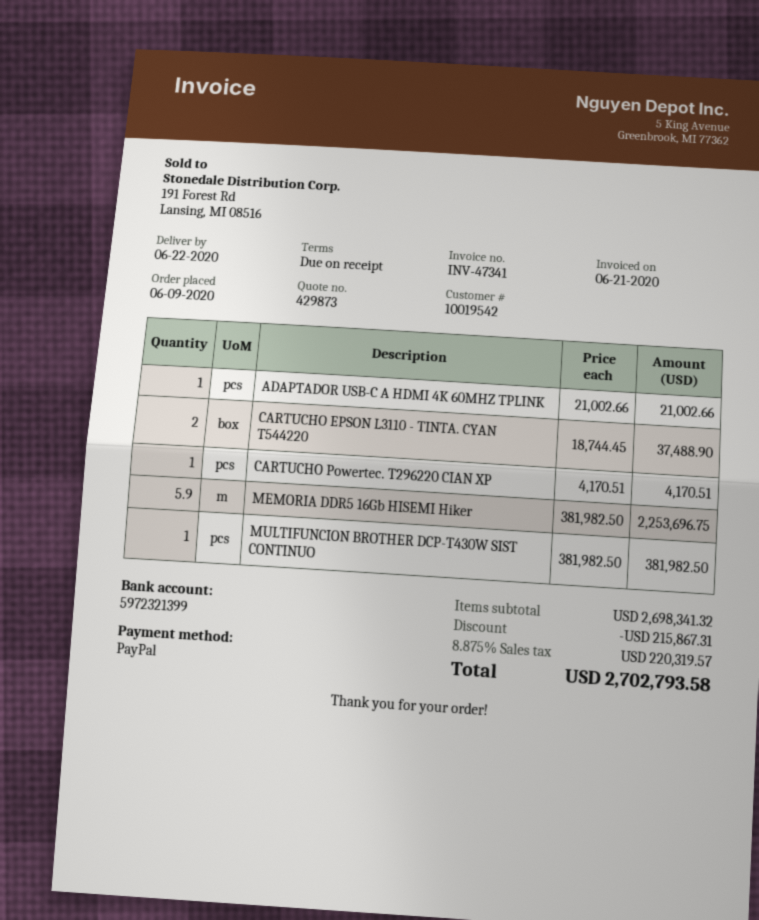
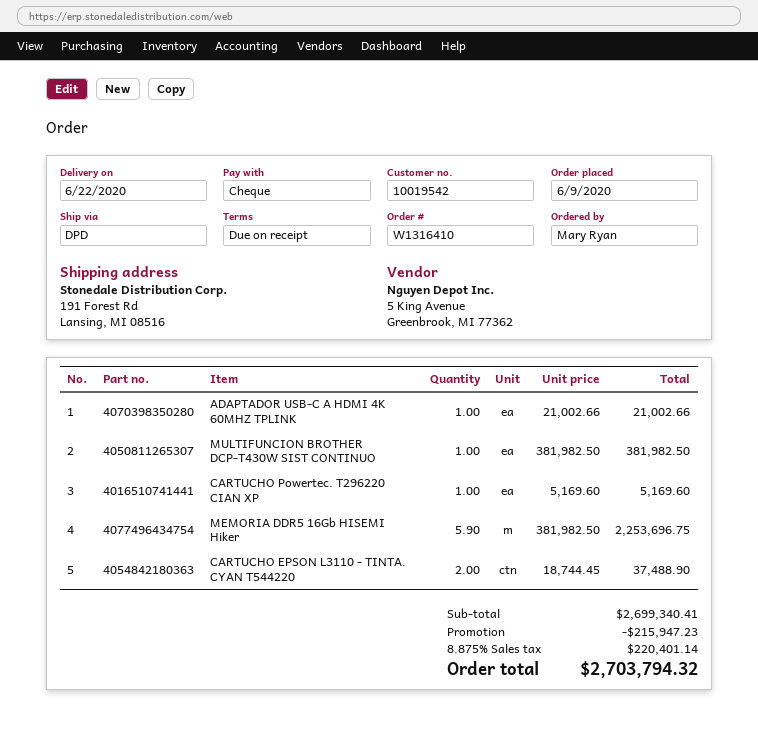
payment method: PayPal -> cheque
CARTUCHO Powertec. T296220 CIAN XP: 1 x 4170.51 = 4170.51 -> 1 x 5169.60 = 5169.60
subtotal: 2698341.32 -> 2699340.41
discount: 215867.31 -> 215947.23
tax: 8.875% = 220319.57 -> 8.875% = 220401.14
total: 2702793.58 -> 2703794.32

